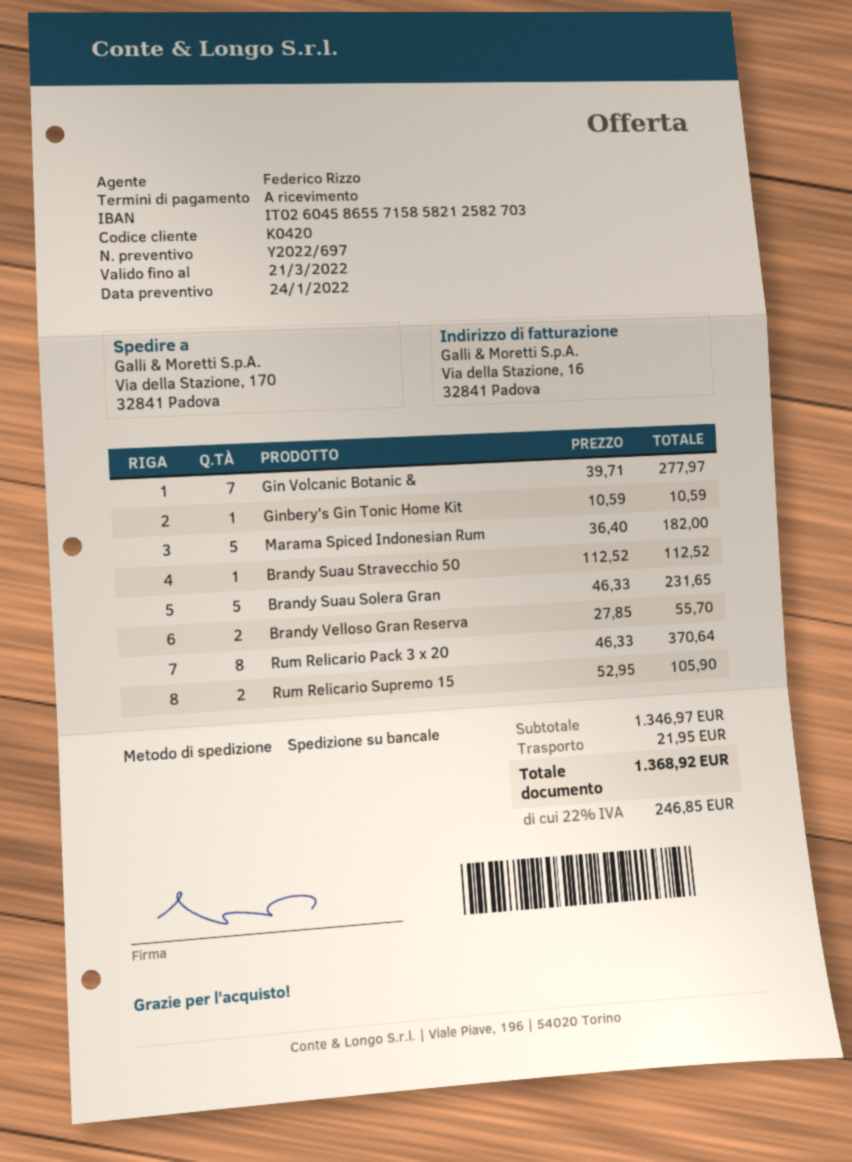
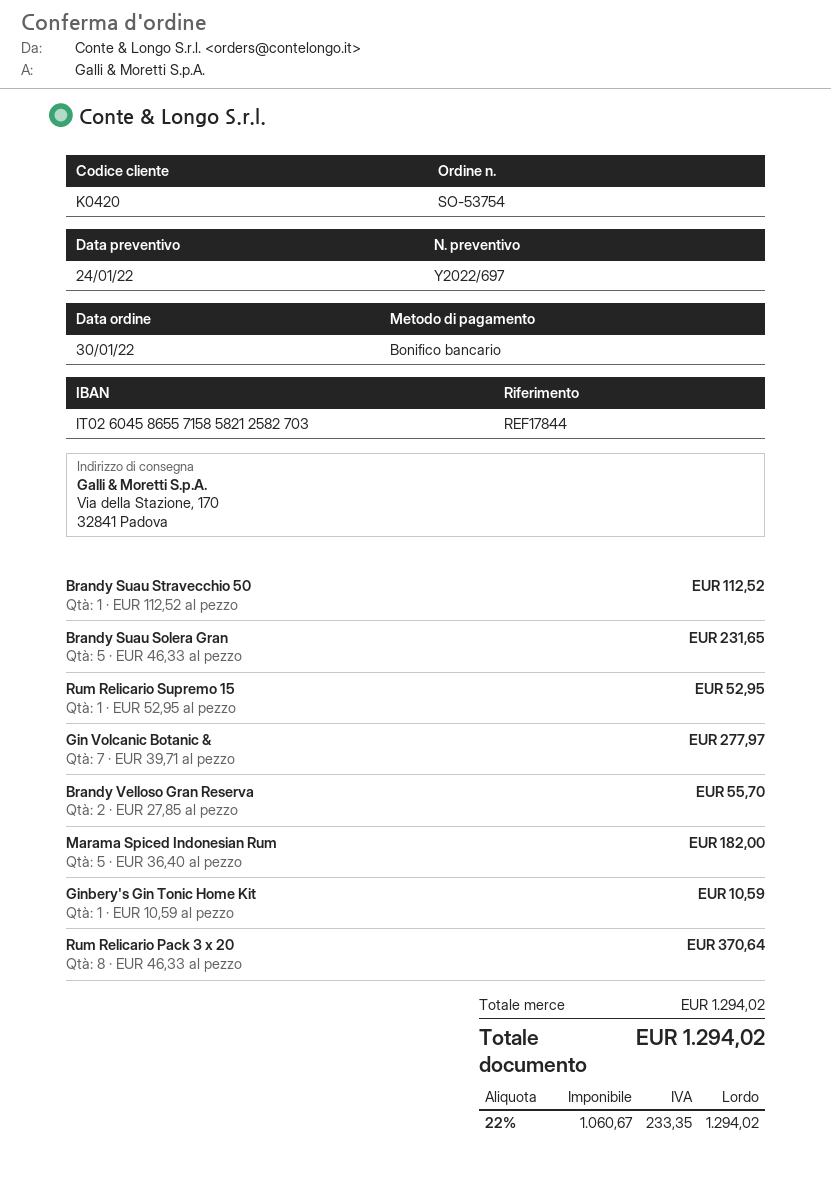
Rum Relicario Supremo 15: 2 x 52.95 = 105.90 -> 1 x 52.95 = 52.95
subtotal: 1346.97 -> 1294.02
shipping: 21.95 -> none
tax: 22% = 246.85 -> 22% = 233.35
total: 1368.92 -> 1294.02

